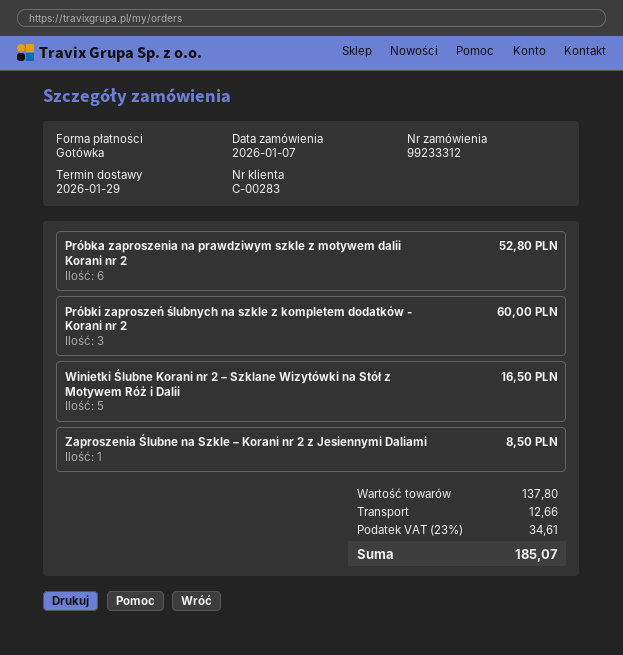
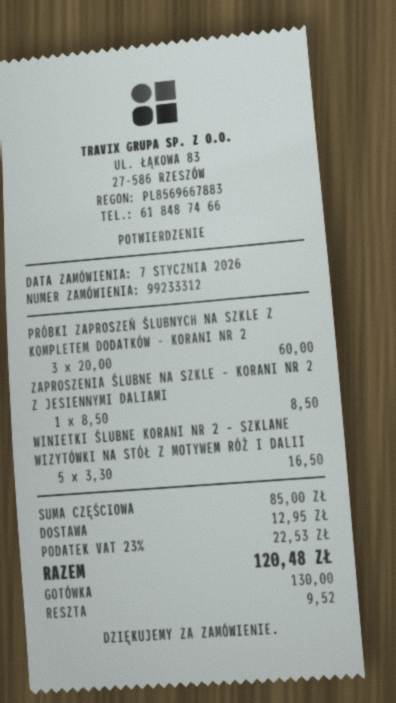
Próbka zaproszenia na prawdziwym szkle z motywem dalii Korani nr 2: 6 for 52.80 -> none
subtotal: 137.80 -> 85.00
shipping: 12.66 -> 12.95
tax: 23% = 34.61 -> 23% = 22.53
total: 185.07 -> 120.48

